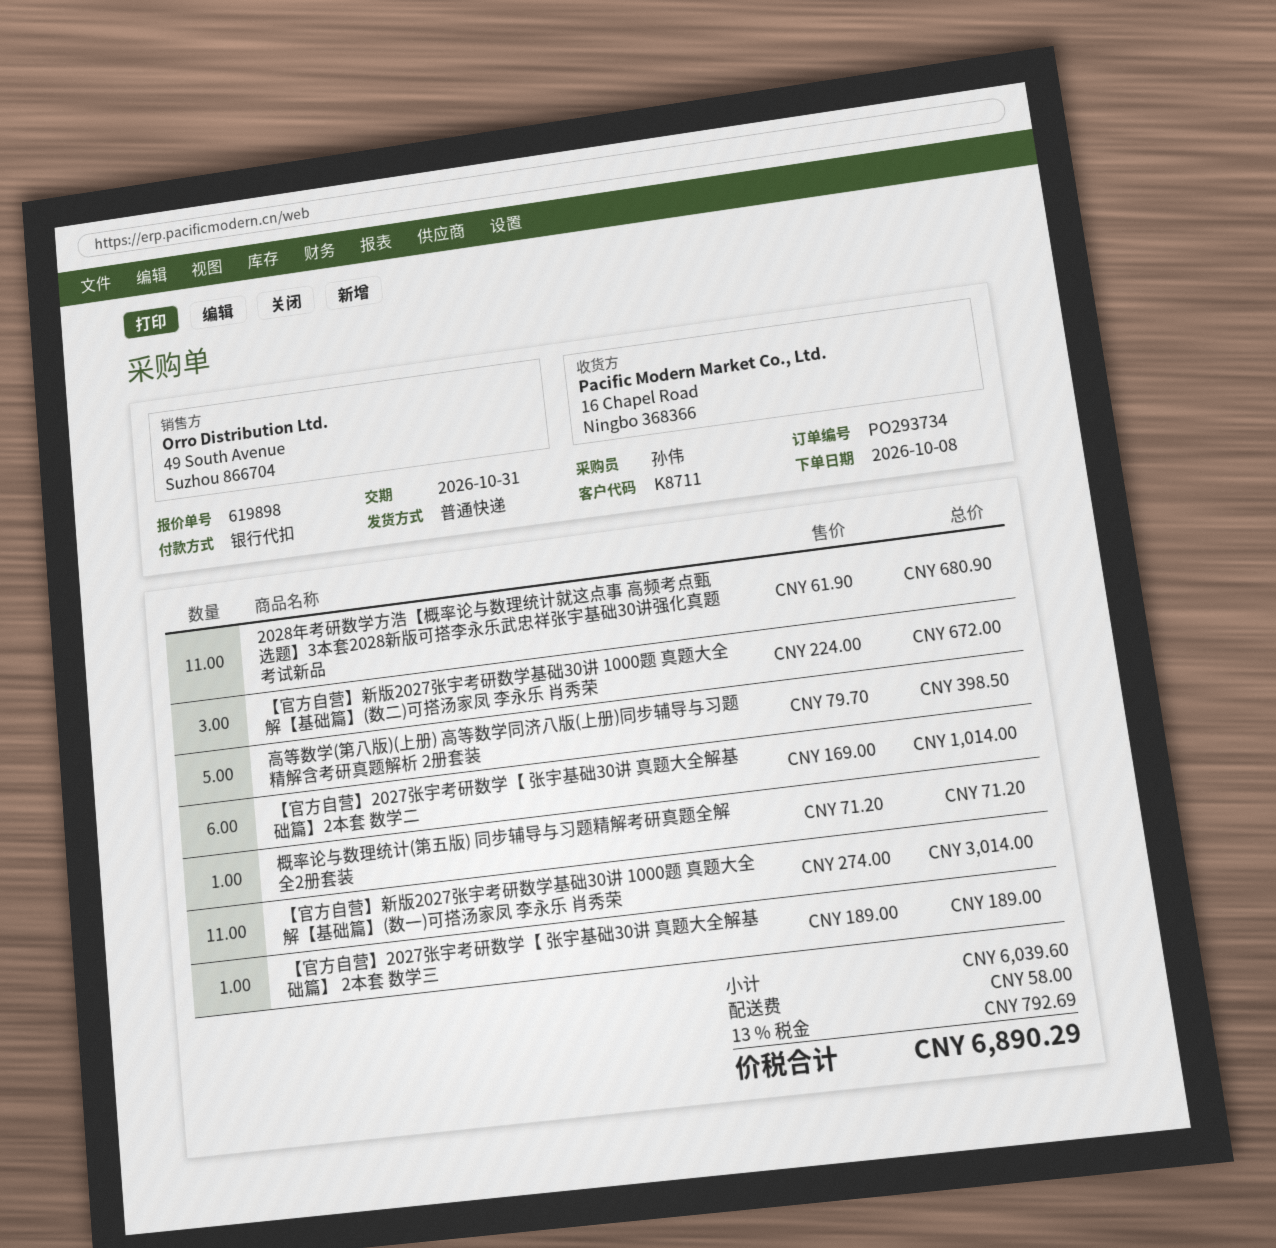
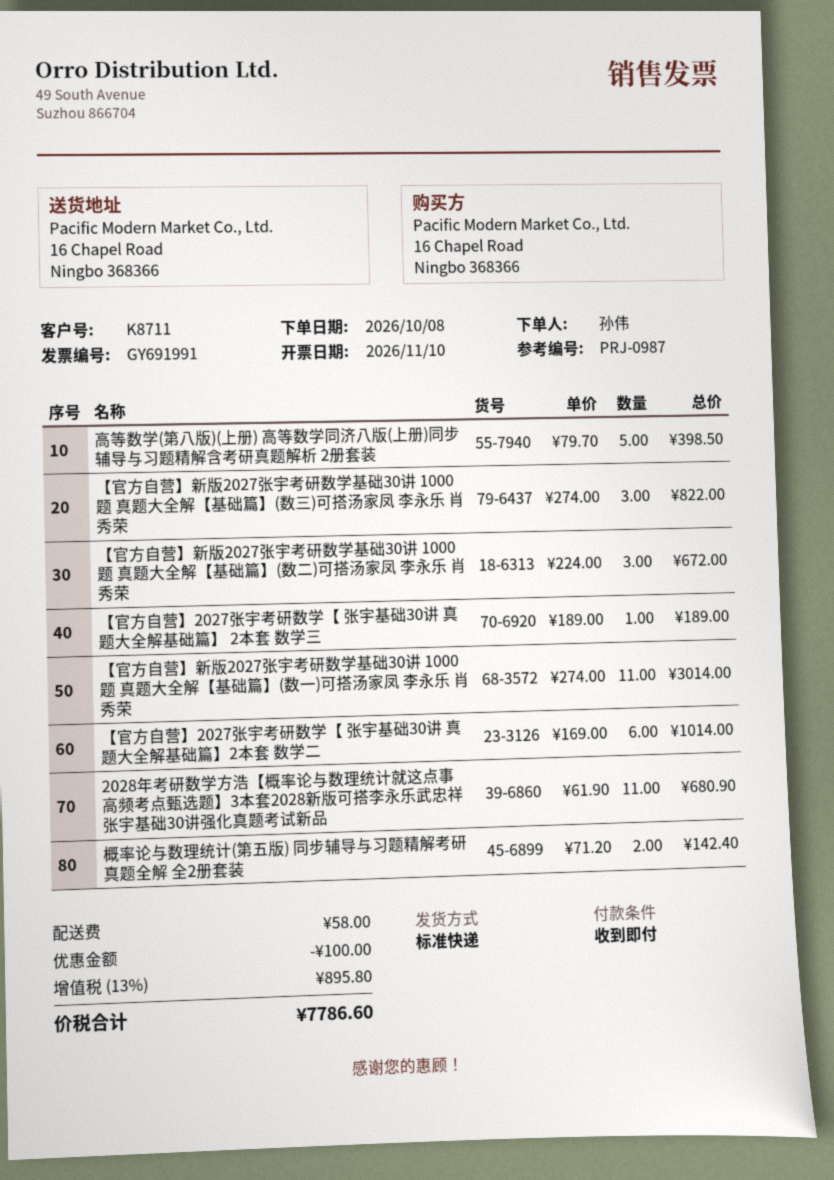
概率论与数理统计(第五版) 同步辅导与习题精解考研真题全解 全2册套装: 1 x 71.20 = 71.20 -> 2 x 71.20 = 142.40
【官方自营】新版2027张宇考研数学基础30讲 1000题 真题大全解【基础篇】(数三)可搭汤家凤 李永乐 肖秀荣: none -> 3 x 274.00 = 822.00
discount: none -> 100.00
tax: 13% = 792.69 -> 13% = 895.80
total: 6890.29 -> 7786.60

